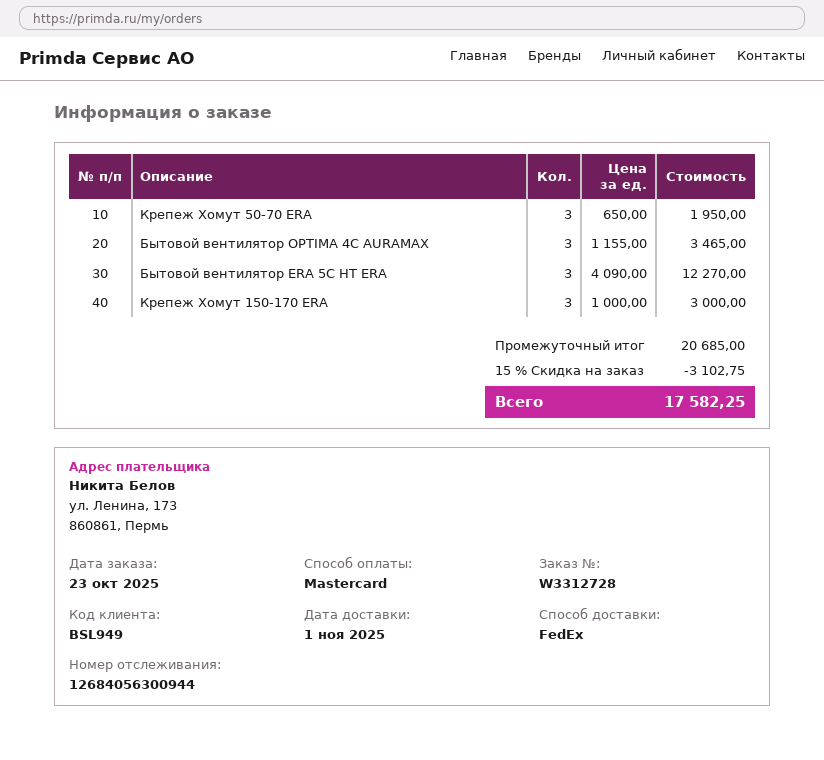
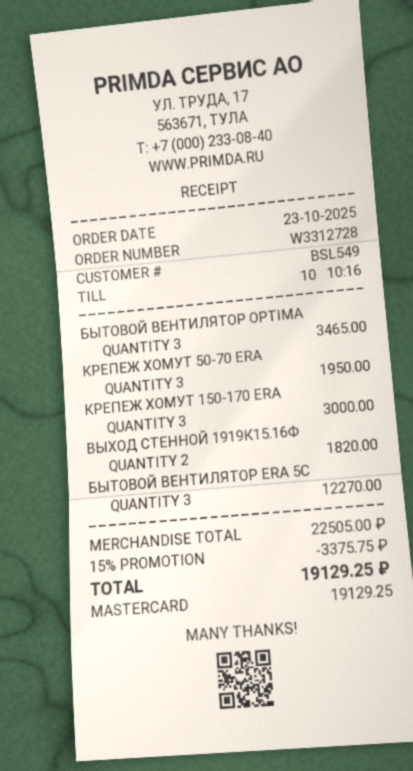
customer number: BSL949 -> BSL549
ВЫХОД СТЕННОЙ 1919К15.16Ф: none -> 2 for 1820.00
subtotal: 20685.00 -> 22505.00
discount: 15% = 3102.75 -> 15% = 3375.75
total: 17582.25 -> 19129.25

